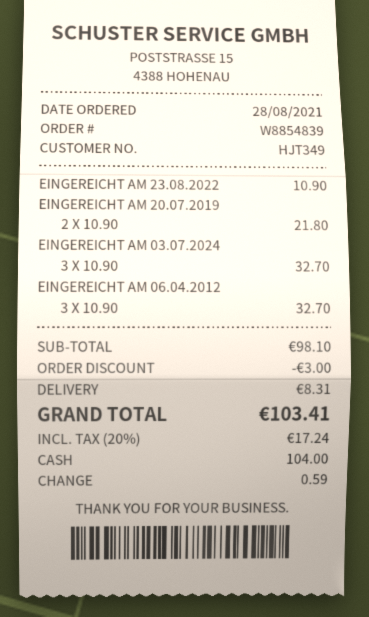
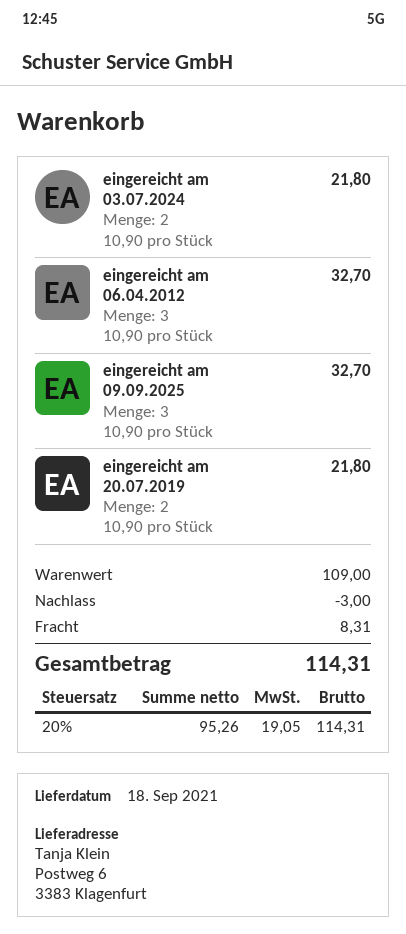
EINGEREICHT AM 23.08.2022: 1 x 10.90 = 10.90 -> none
EINGEREICHT AM 03.07.2024: 3 x 10.90 = 32.70 -> 2 x 10.90 = 21.80
eingereicht am 09.09.2025: none -> 3 x 10.90 = 32.70
subtotal: 98.10 -> 109.00
tax: 20% = 17.24 -> 20% = 19.05
total: 103.41 -> 114.31

